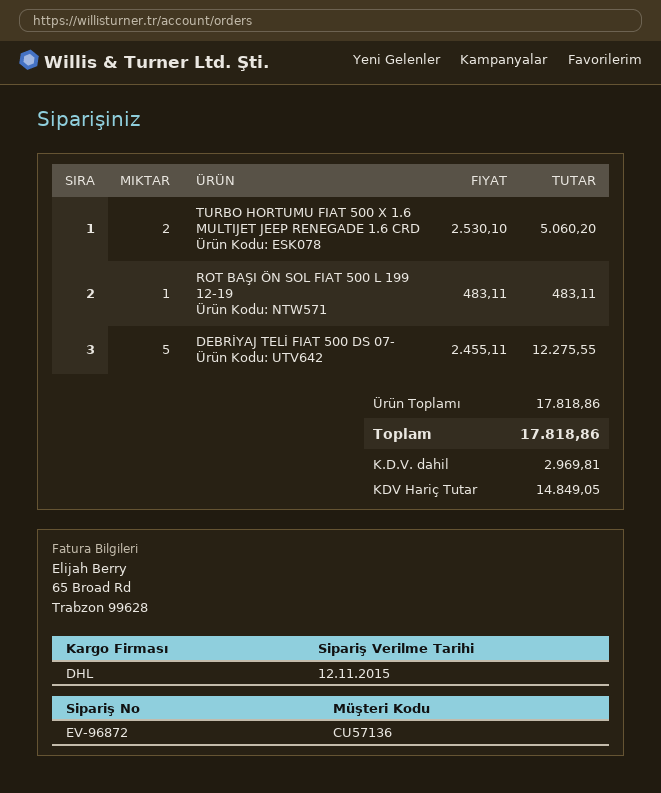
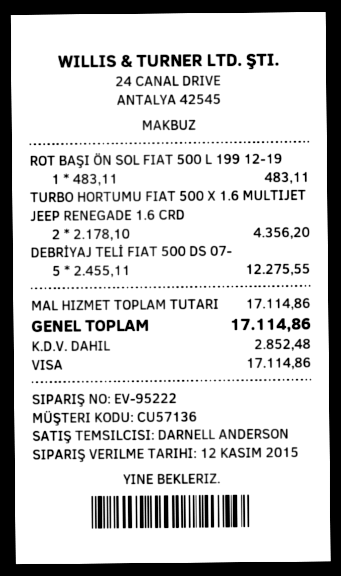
order number: EV-96872 -> EV-95222
TURBO HORTUMU FIAT 500 X 1.6 MULTIJET JEEP RENEGADE 1.6 CRD: 2 x 2530.10 = 5060.20 -> 2 x 2178.10 = 4356.20
subtotal: 17818.86 -> 17114.86
tax: 2969.81 -> 2852.48
total: 17818.86 -> 17114.86

